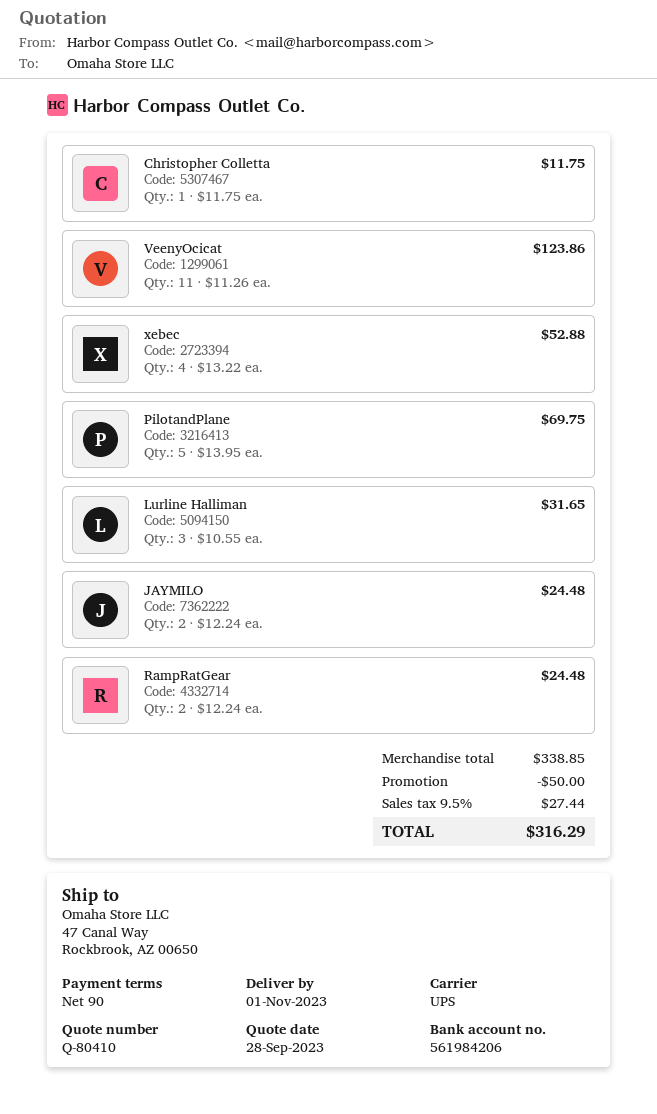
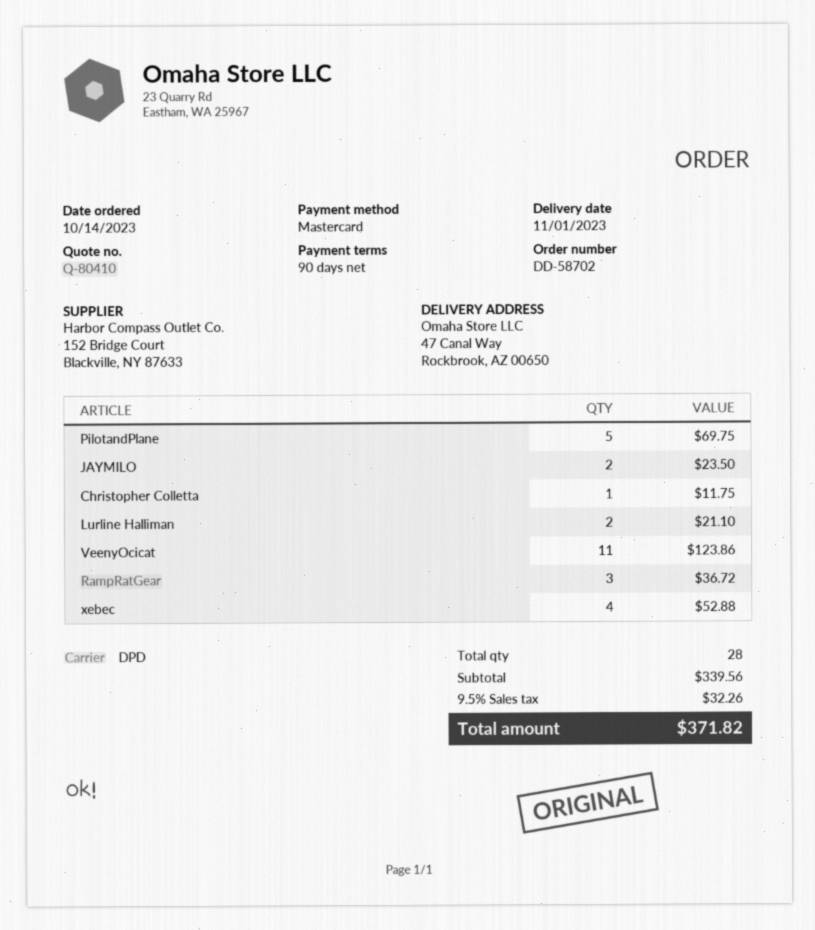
shipping method: UPS -> DPD
Lurline Halliman: 3 for 31.65 -> 2 for 21.10
JAYMILO: 2 for 24.48 -> 2 for 23.50
RampRatGear: 2 for 24.48 -> 3 for 36.72
subtotal: 338.85 -> 339.56
discount: 50.00 -> none
tax: 9.5% = 27.44 -> 9.5% = 32.26
total: 316.29 -> 371.82

